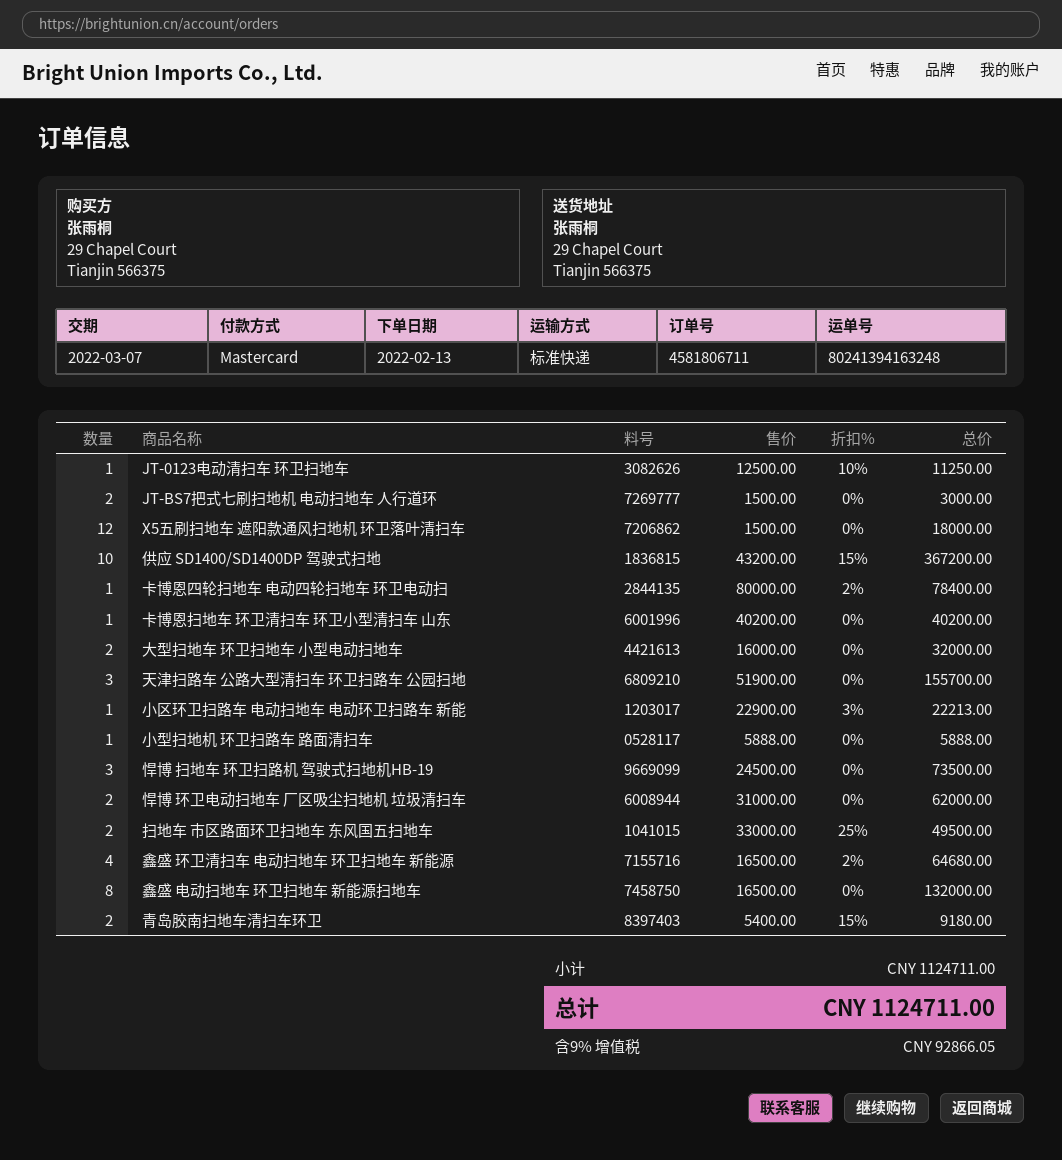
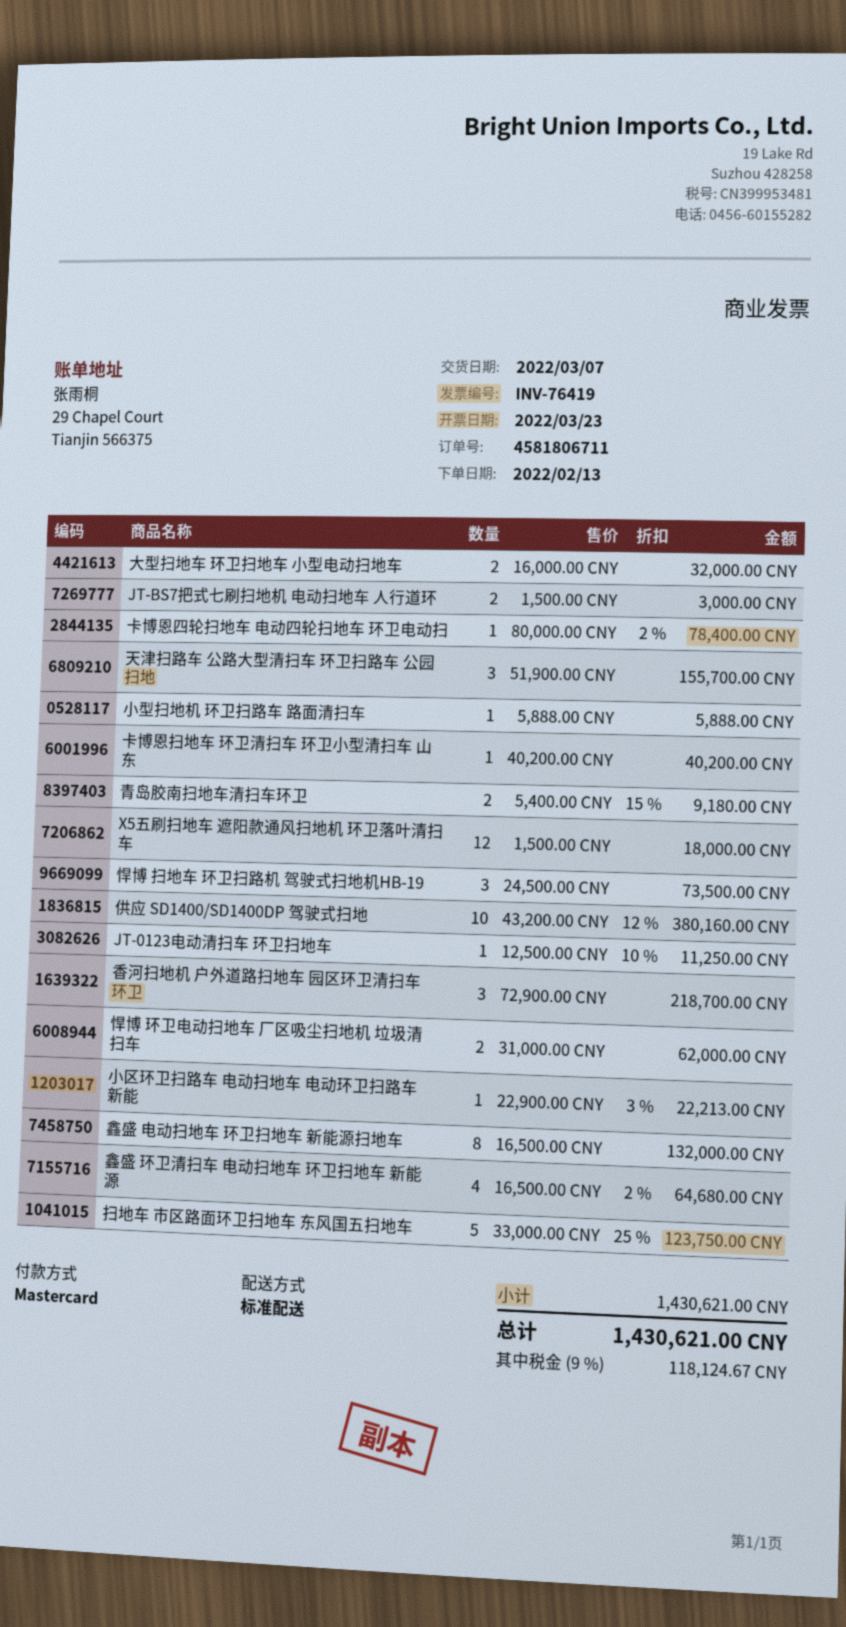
供应 SD1400/SD1400DP 驾驶式扫地: 10 x 43200.00 - 15% = 367200.00 -> 10 x 43200.00 - 12% = 380160.00
扫地车 市区路面环卫扫地车 东风国五扫地车: 2 x 33000.00 - 25% = 49500.00 -> 5 x 33000.00 - 25% = 123750.00
香河扫地机 户外道路扫地车 园区环卫清扫车 环卫: none -> 3 x 72900.00 = 218700.00
subtotal: 1124711.00 -> 1430621.00
tax: 9% = 92866.05 -> 9% = 118124.67
total: 1124711.00 -> 1430621.00

